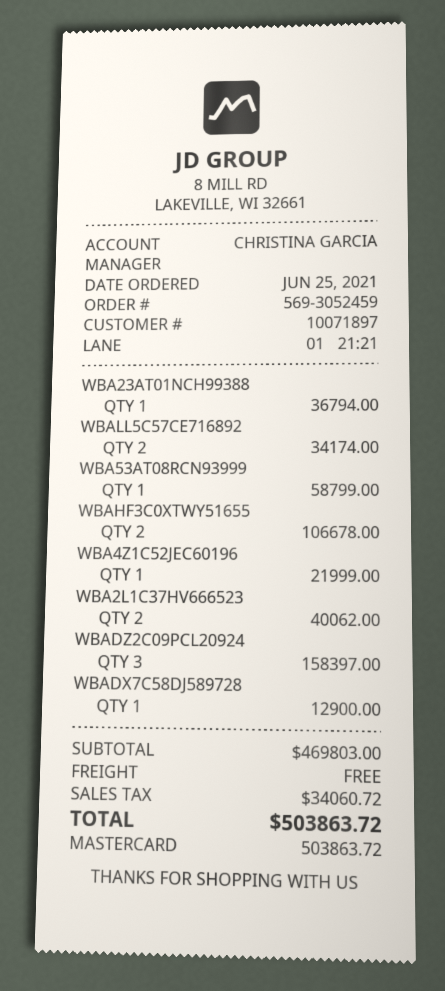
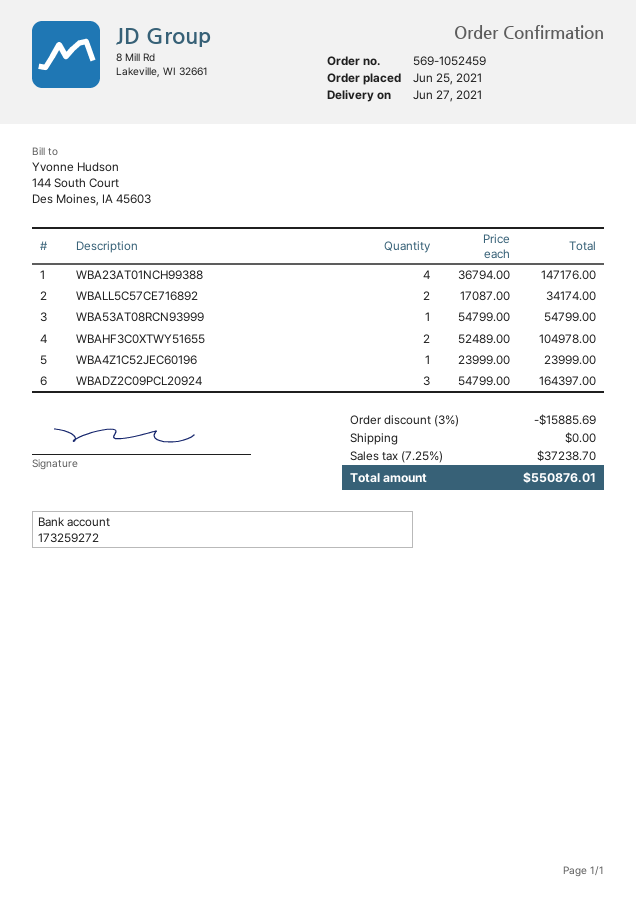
order number: 569-3052459 -> 569-1052459
WBA23AT01NCH99388: 1 for 36794.00 -> 4 for 147176.00
WBA53AT08RCN93999: 1 for 58799.00 -> 1 for 54799.00
WBAHF3C0XTWY51655: 2 for 106678.00 -> 2 for 104978.00
WBA4Z1C52JEC60196: 1 for 21999.00 -> 1 for 23999.00
WBA2L1C37HV666523: 2 for 40062.00 -> none
WBADZ2C09PCL20924: 3 for 158397.00 -> 3 for 164397.00
WBADX7C58DJ589728: 1 for 12900.00 -> none
discount: none -> 3% = 15885.69
tax: 34060.72 -> 37238.70
total: 503863.72 -> 550876.01

